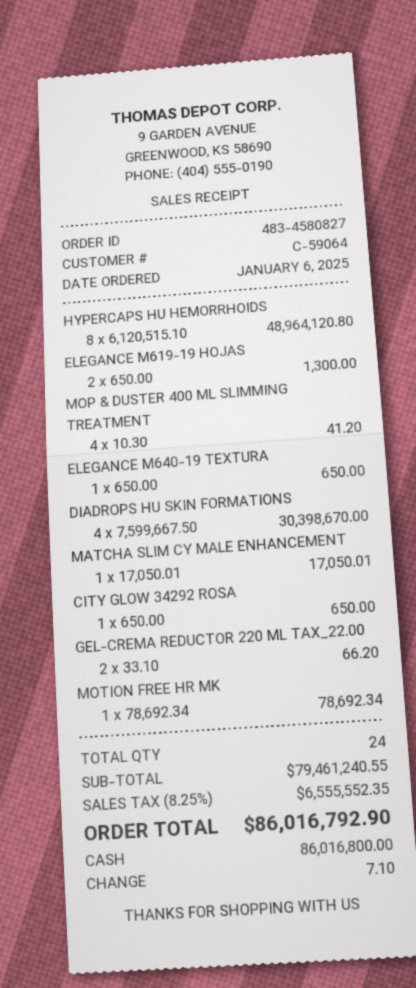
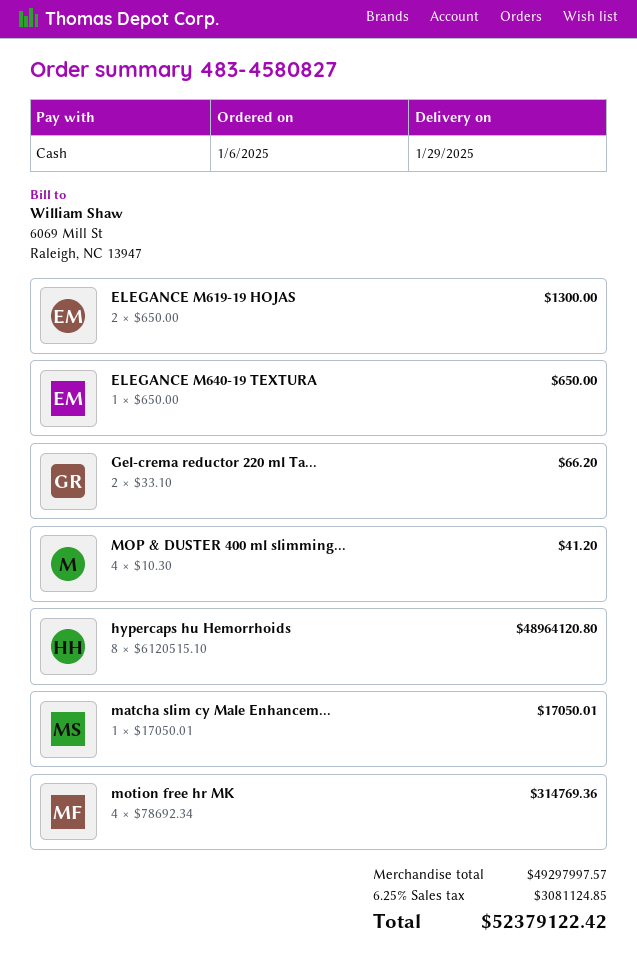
DIADROPS HU SKIN FORMATIONS: 4 x 7599667.50 = 30398670.00 -> none
CITY GLOW 34292 ROSA: 1 x 650.00 = 650.00 -> none
MOTION FREE HR MK: 1 x 78692.34 = 78692.34 -> 4 x 78692.34 = 314769.36
subtotal: 79461240.55 -> 49297997.57
tax: 8.25% = 6555552.35 -> 6.25% = 3081124.85
total: 86016792.90 -> 52379122.42

